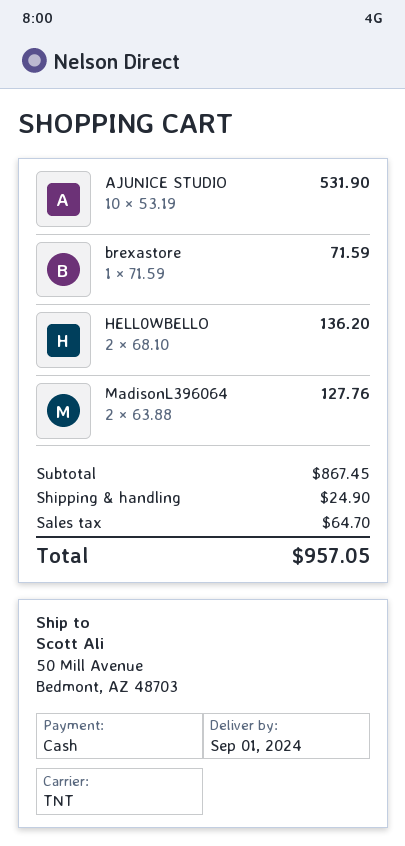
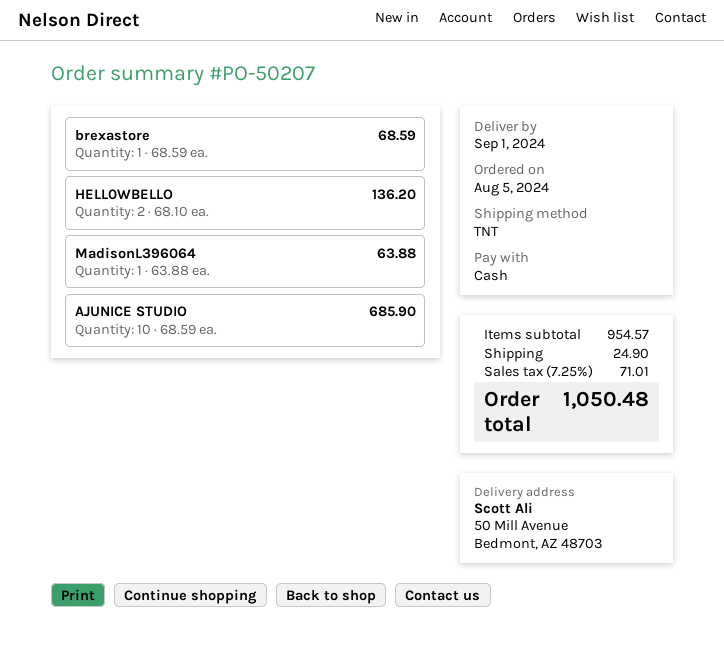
AJUNICE STUDIO: 10 x 53.19 = 531.90 -> 10 x 68.59 = 685.90
brexastore: 1 x 71.59 = 71.59 -> 1 x 68.59 = 68.59
MadisonL396064: 2 x 63.88 = 127.76 -> 1 x 63.88 = 63.88
subtotal: 867.45 -> 954.57
tax: 64.70 -> 71.01
total: 957.05 -> 1050.48

